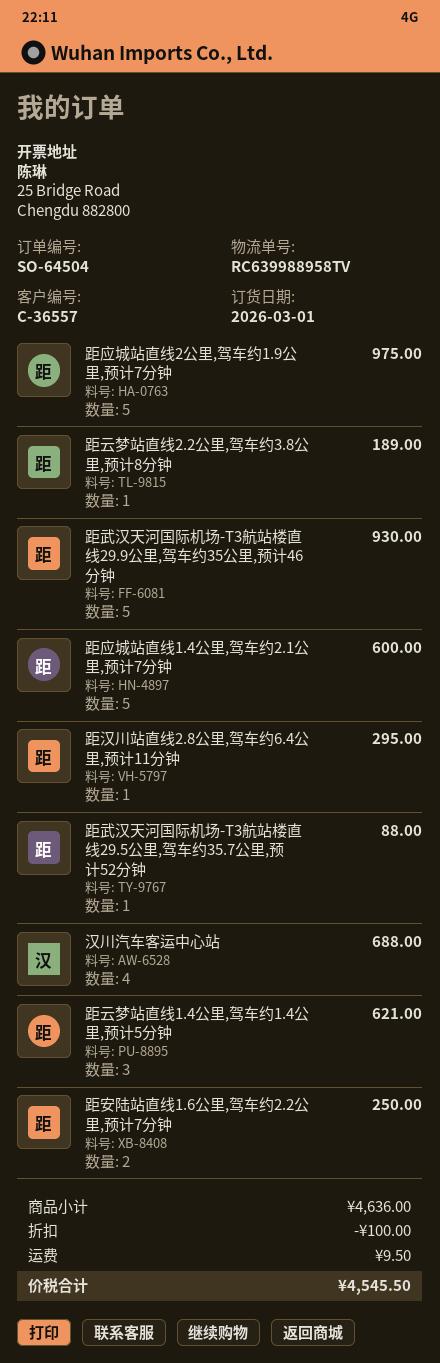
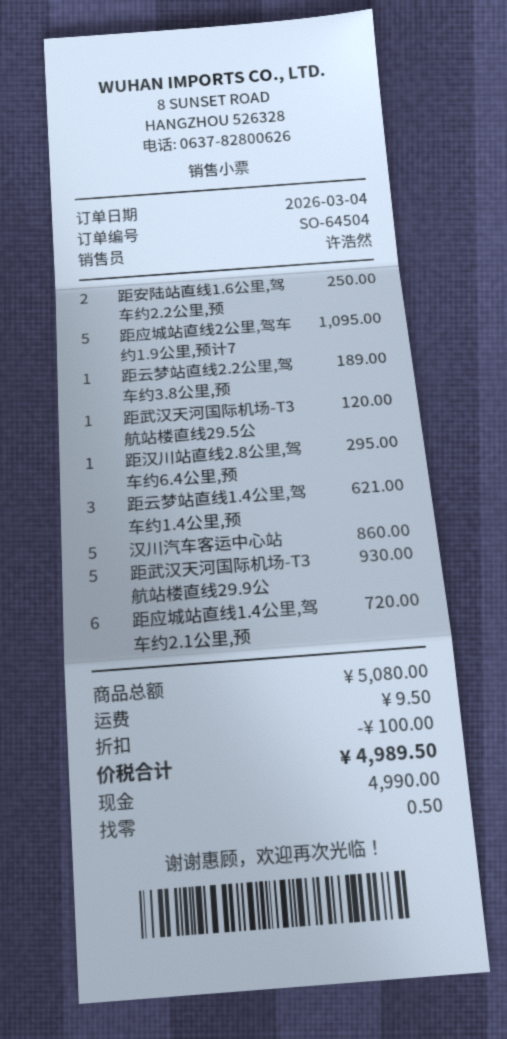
order date: 2026-03-01 -> 2026-03-04
距应城站直线2公里,驾车约1.9公里,预计7分钟: 5 for 975.00 -> 5 for 1095.00
距应城站直线1.4公里,驾车约2.1公里,预计7分钟: 5 for 600.00 -> 6 for 720.00
距武汉天河国际机场-T3航站楼直线29.5公里,驾车约35.7公里,预计52分钟: 1 for 88.00 -> 1 for 120.00
汉川汽车客运中心站: 4 for 688.00 -> 5 for 860.00
subtotal: 4636.00 -> 5080.00
total: 4545.50 -> 4989.50

